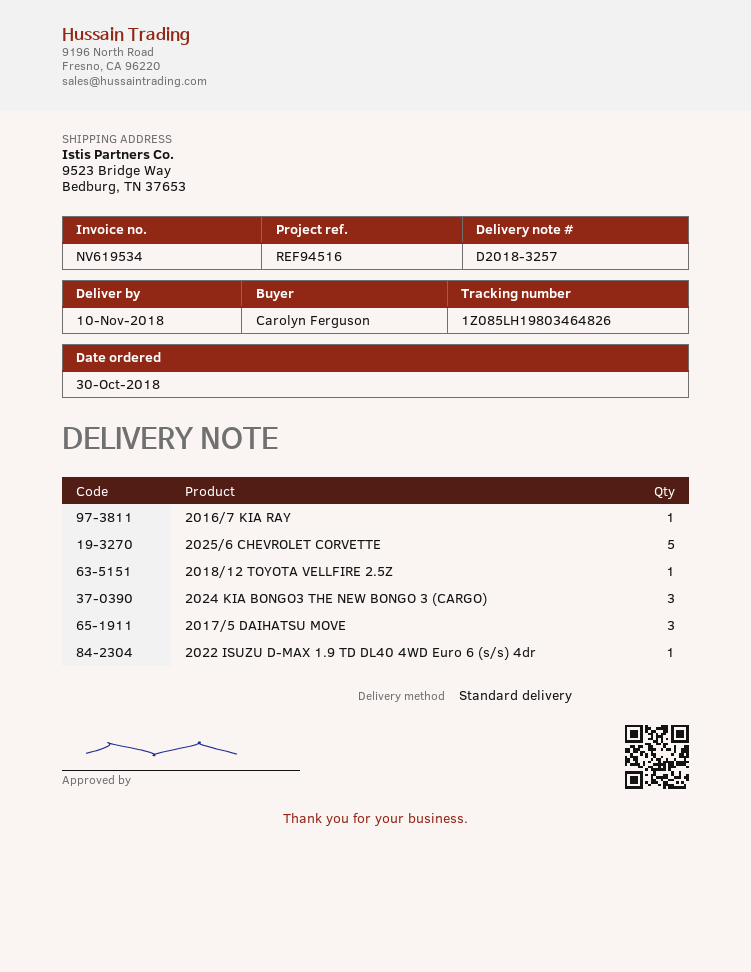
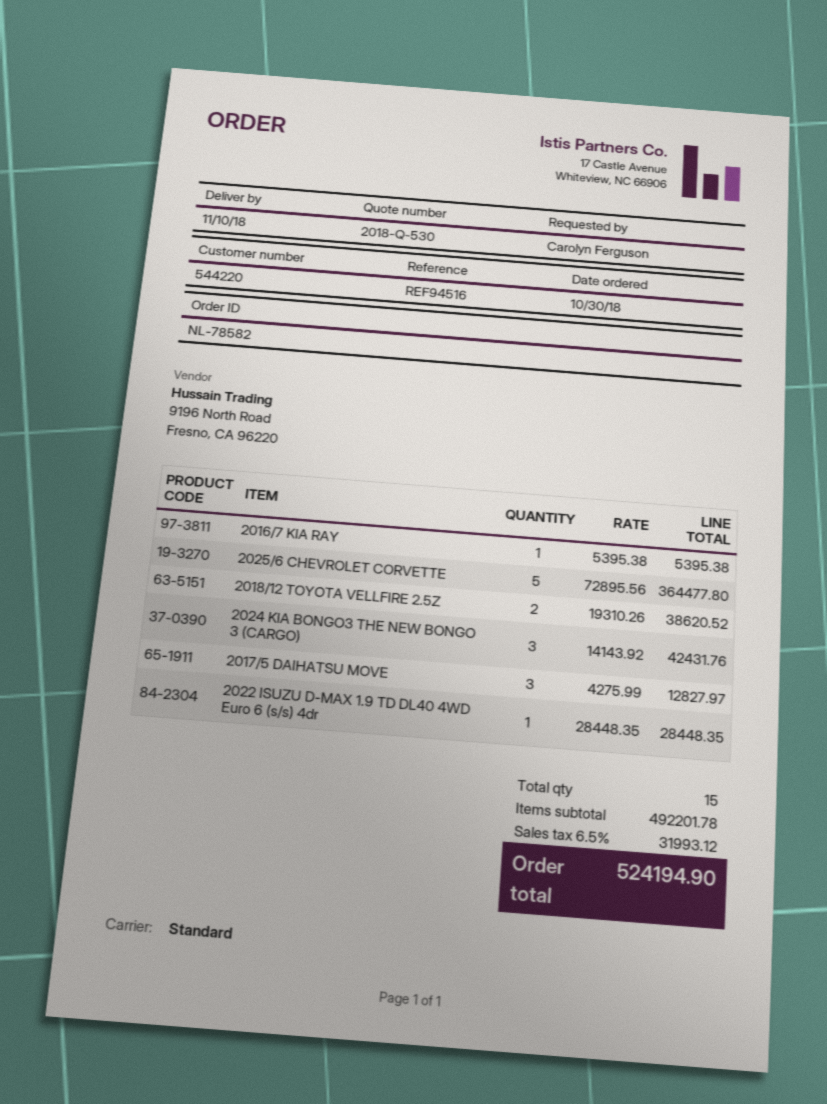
2018/12 TOYOTA VELLFIRE 2.5Z: 1 -> 2

